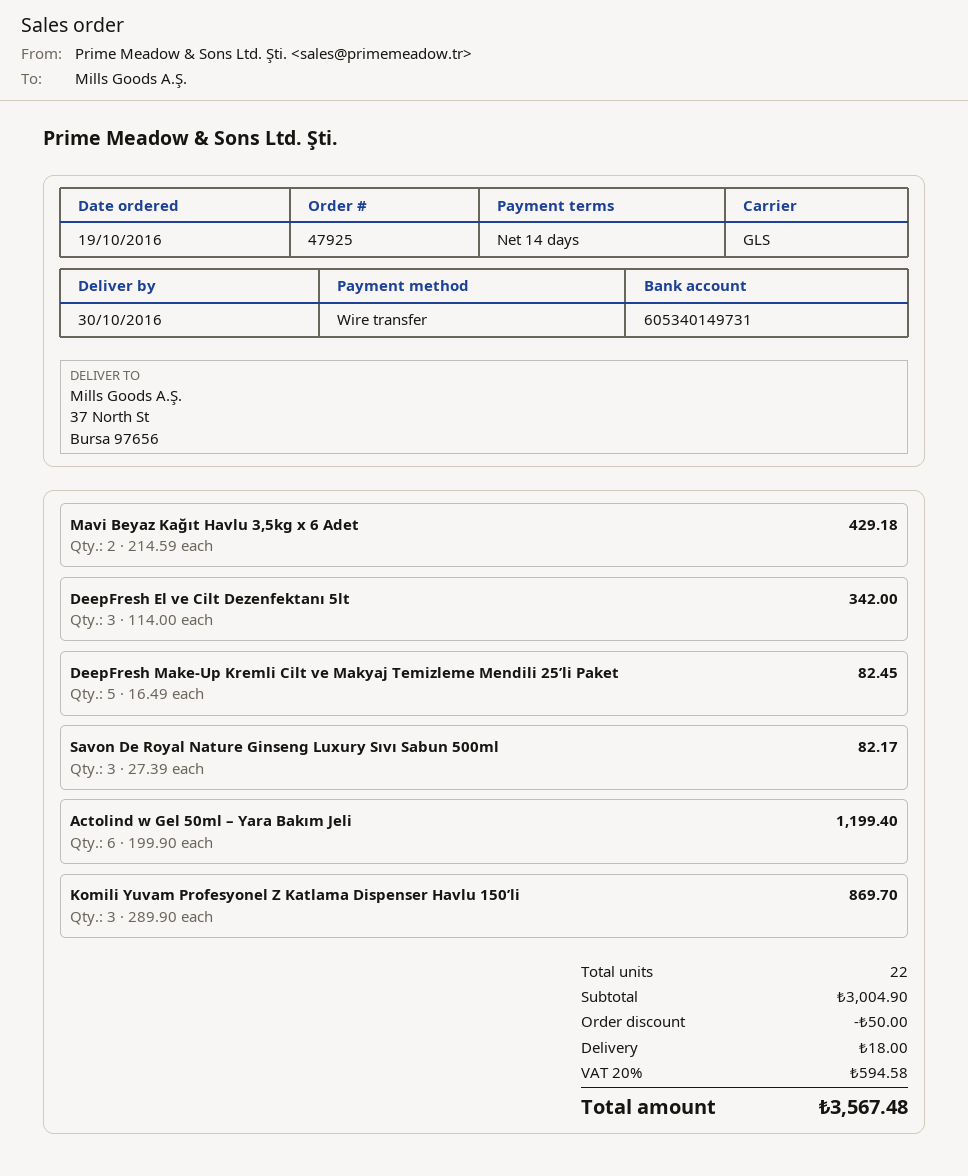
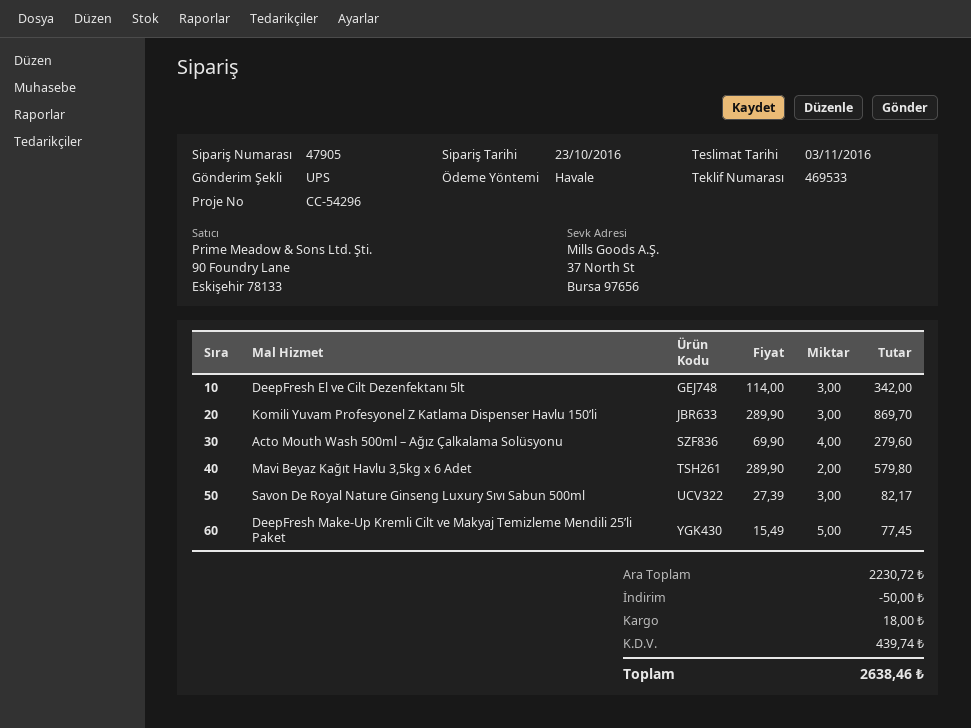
order number: 47925 -> 47905
order date: 2016-10-19 -> 2016-10-23
delivery date: 2016-10-30 -> 2016-11-03
shipping method: GLS -> UPS
Mavi Beyaz Kağıt Havlu 3,5kg x 6 Adet: 2 x 214.59 = 429.18 -> 2 x 289.90 = 579.80
DeepFresh Make-Up Kremli Cilt ve Makyaj Temizleme Mendili 25’li Paket: 5 x 16.49 = 82.45 -> 5 x 15.49 = 77.45
Actolind w Gel 50ml – Yara Bakım Jeli: 6 x 199.90 = 1199.40 -> none
Acto Mouth Wash 500ml – Ağız Çalkalama Solüsyonu: none -> 4 x 69.90 = 279.60
subtotal: 3004.90 -> 2230.72
tax: 594.58 -> 439.74
total: 3567.48 -> 2638.46

